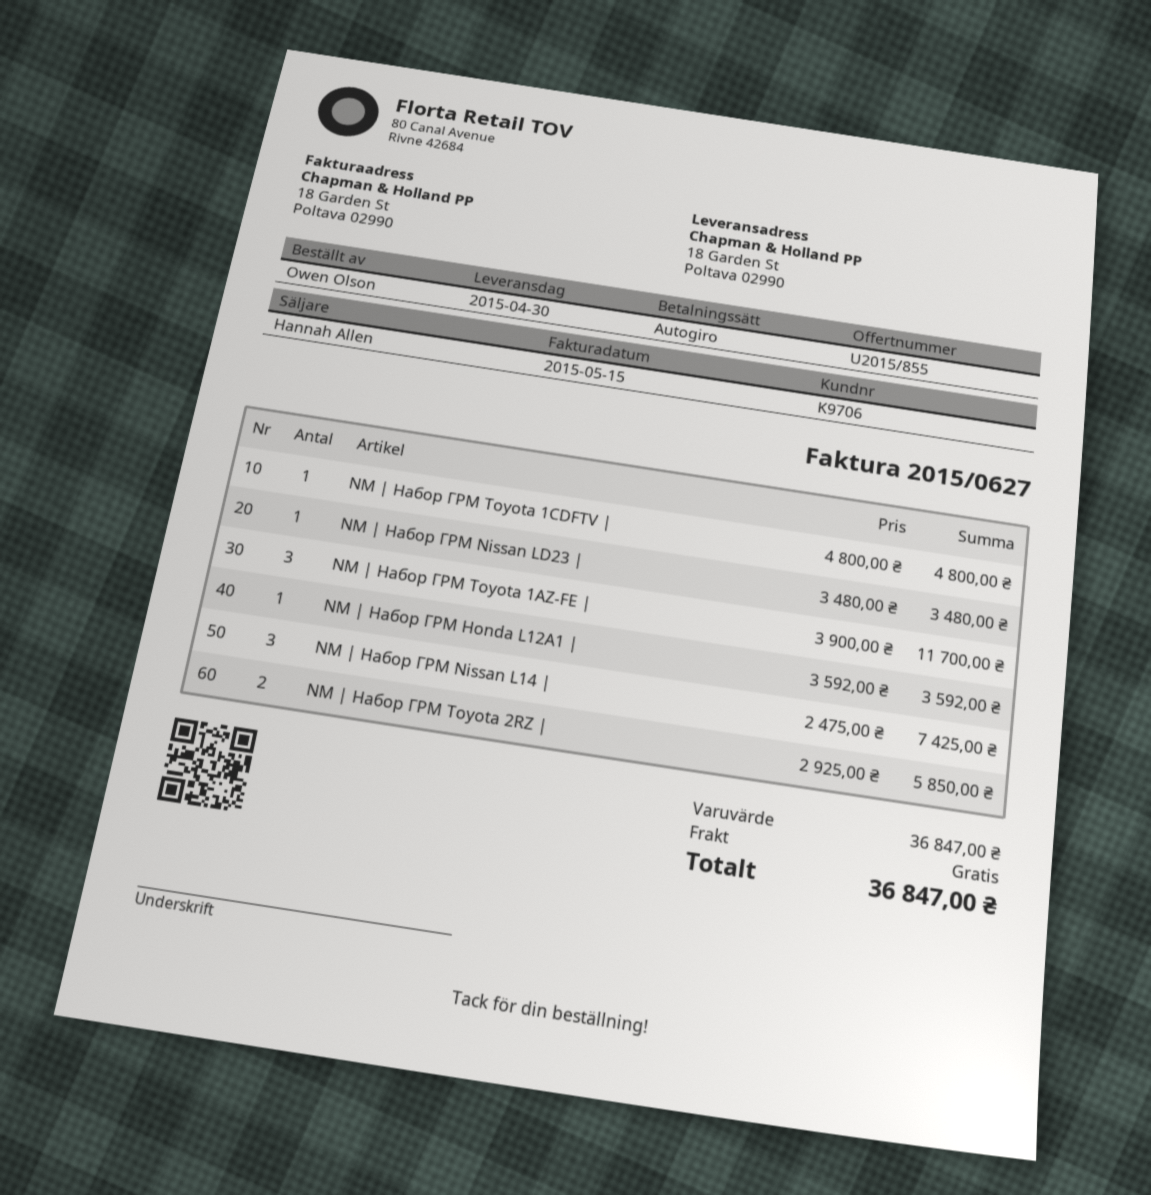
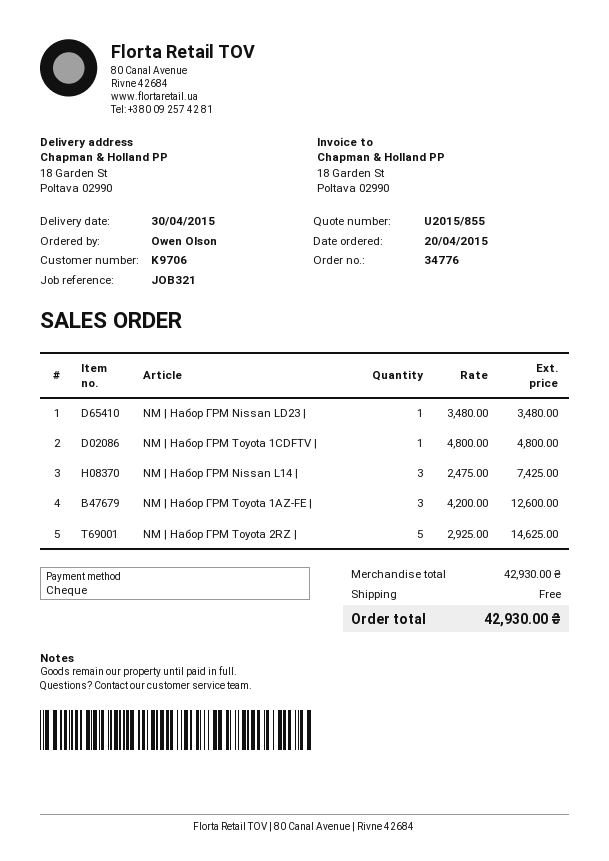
payment method: direct debit -> cheque
NM | Набор ГРМ Toyota 1AZ-FE |: 3 x 3900.00 = 11700.00 -> 3 x 4200.00 = 12600.00
NM | Набор ГРМ Honda L12A1 |: 1 x 3592.00 = 3592.00 -> none
NM | Набор ГРМ Toyota 2RZ |: 2 x 2925.00 = 5850.00 -> 5 x 2925.00 = 14625.00
subtotal: 36847.00 -> 42930.00
total: 36847.00 -> 42930.00

